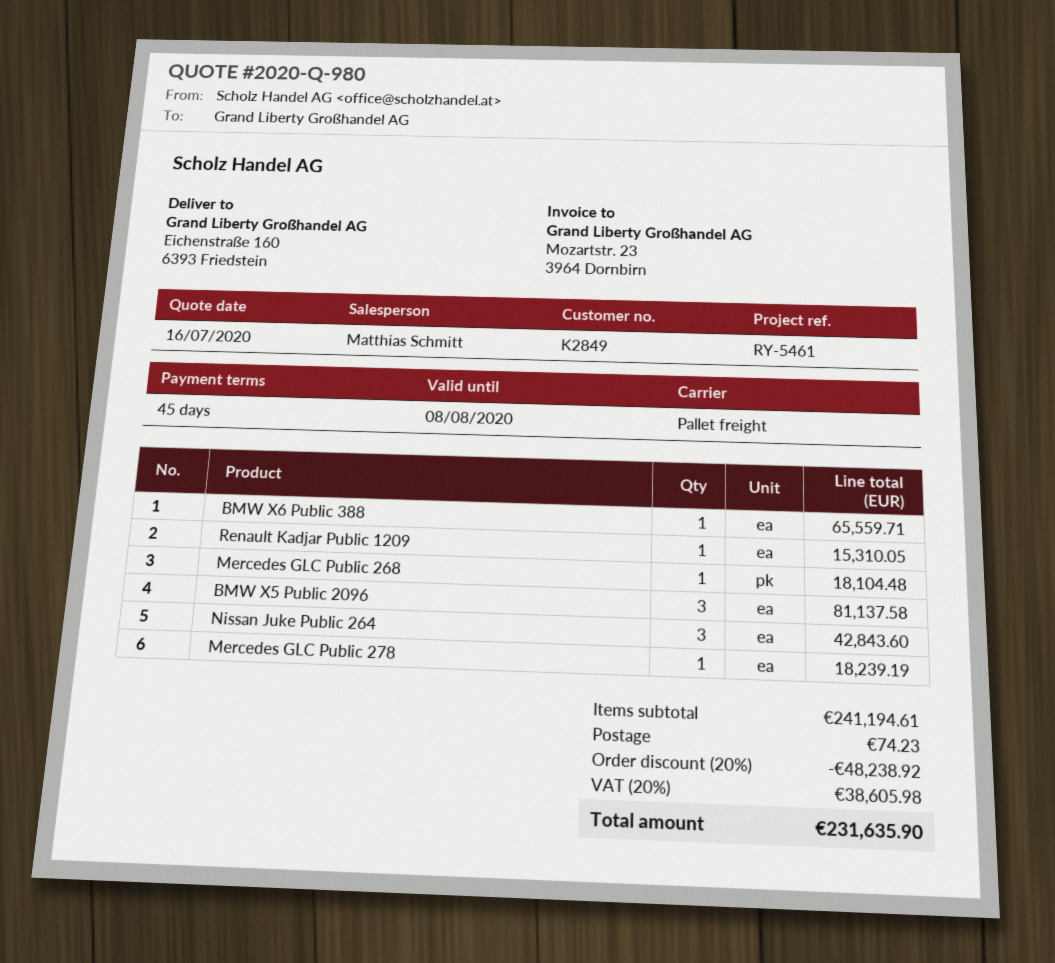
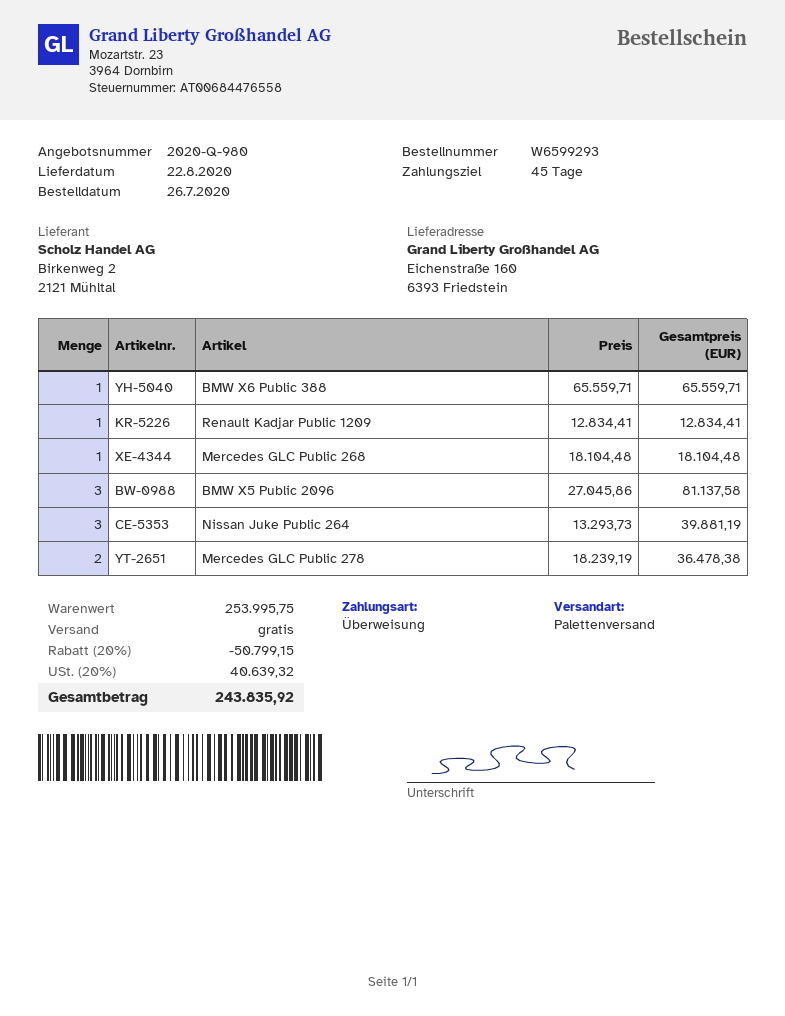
Renault Kadjar Public 1209: 1 for 15310.05 -> 1 for 12834.41
Nissan Juke Public 264: 3 for 42843.60 -> 3 for 39881.19
Mercedes GLC Public 278: 1 for 18239.19 -> 2 for 36478.38
subtotal: 241194.61 -> 253995.75
discount: 20% = 48238.92 -> 20% = 50799.15
shipping: 74.23 -> 0.00
tax: 20% = 38605.98 -> 20% = 40639.32
total: 231635.90 -> 243835.92

